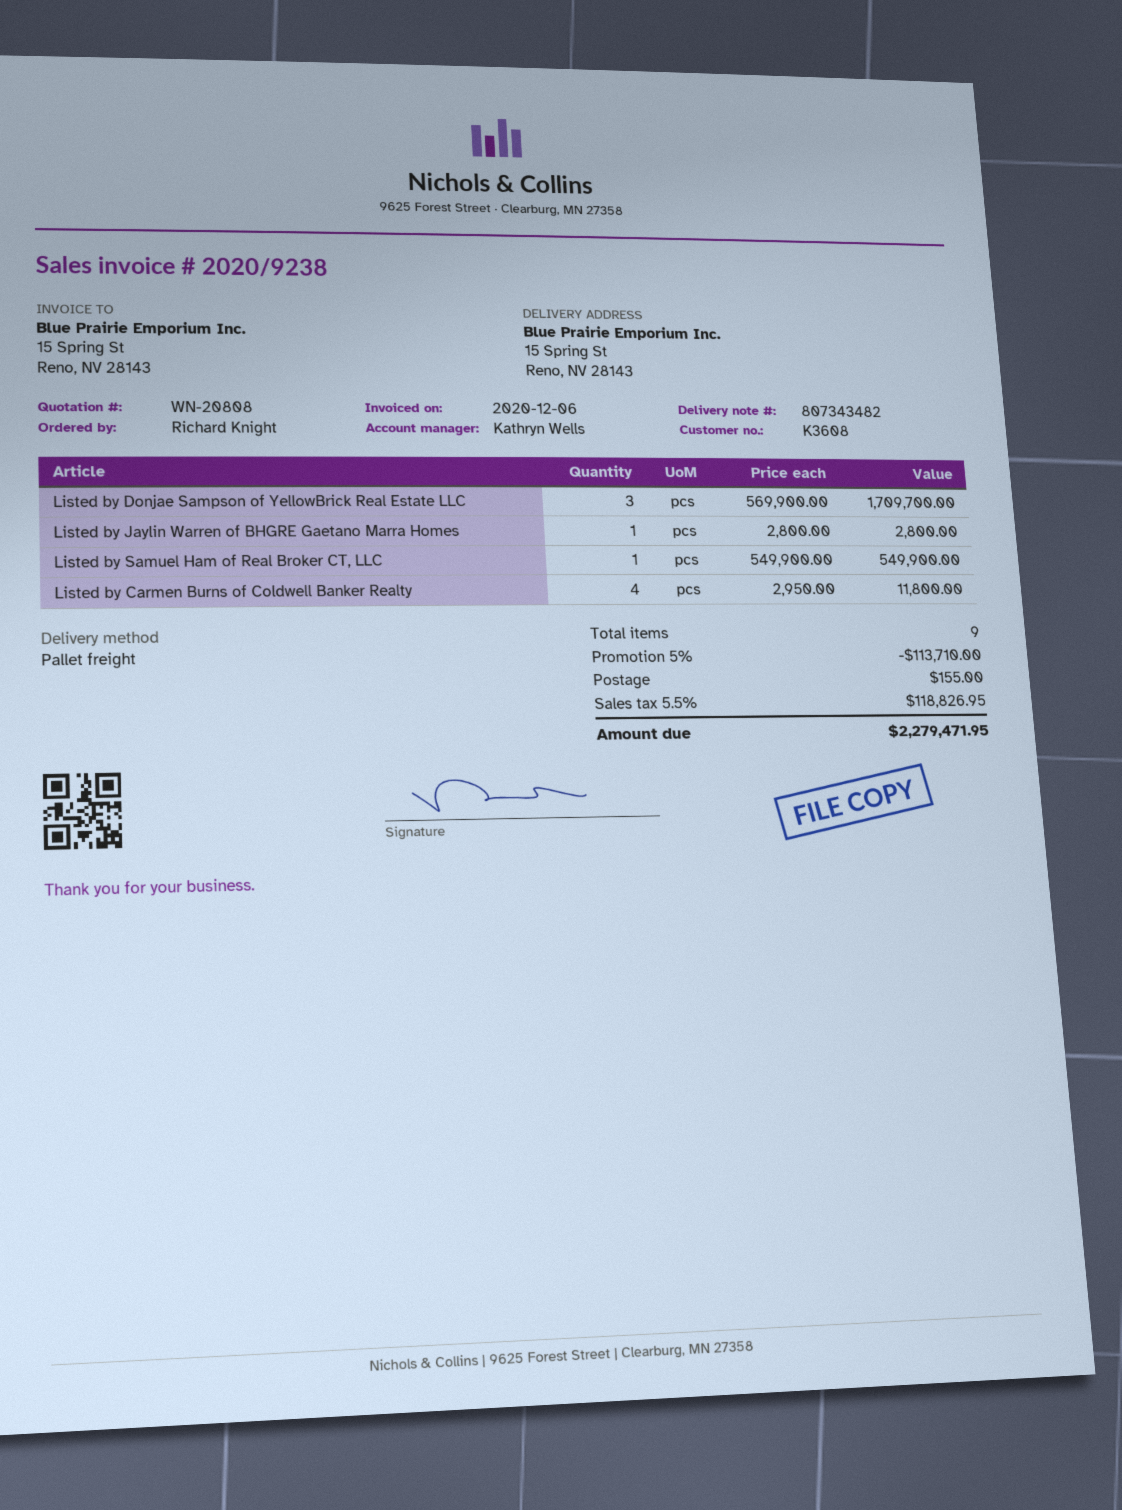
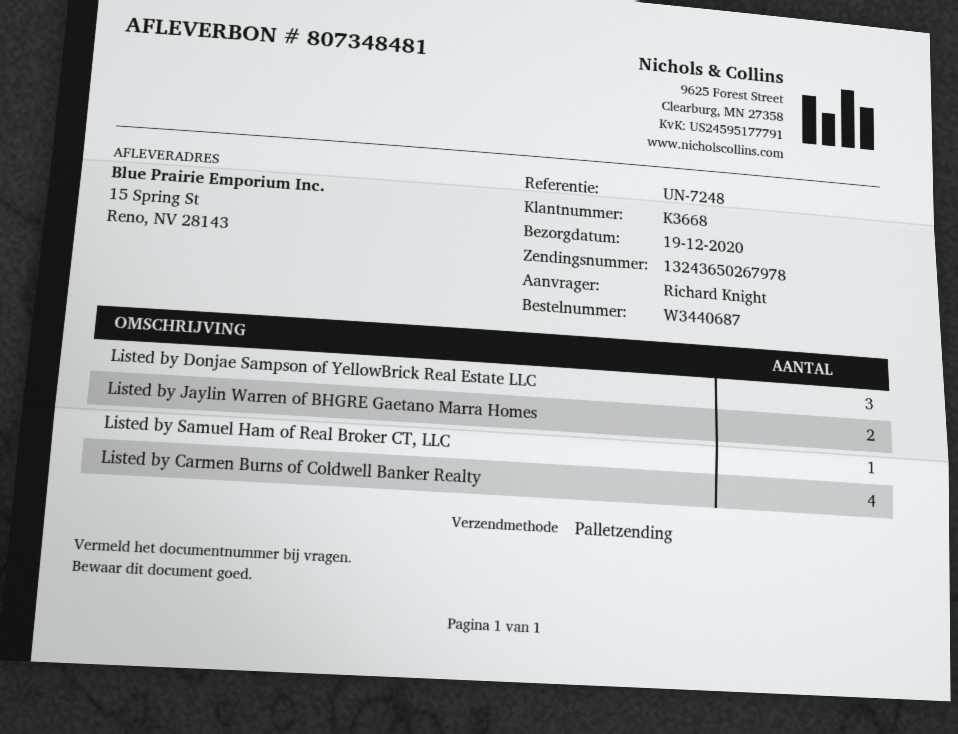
delivery note number: 807343482 -> 807348481
customer number: K3608 -> K3668
Listed by Jaylin Warren of BHGRE Gaetano Marra Homes: 1 -> 2

